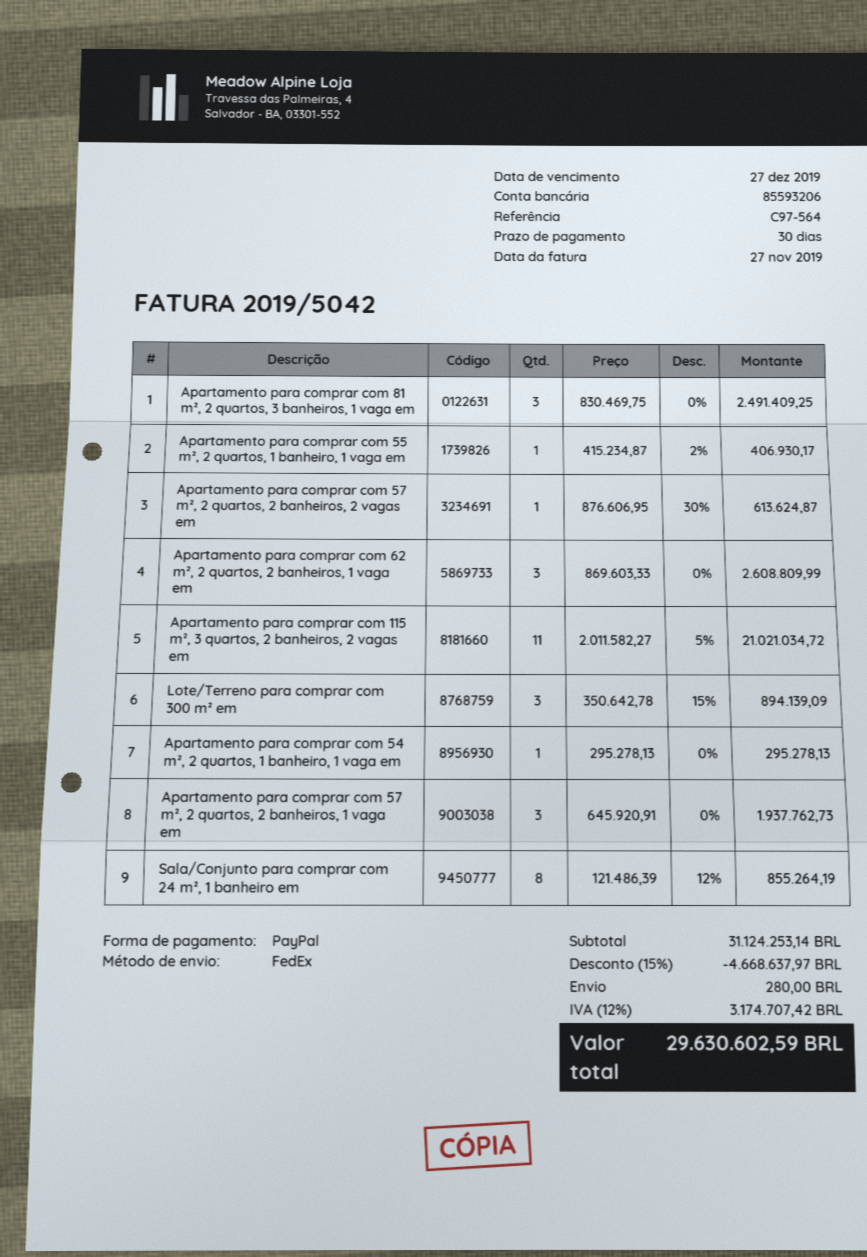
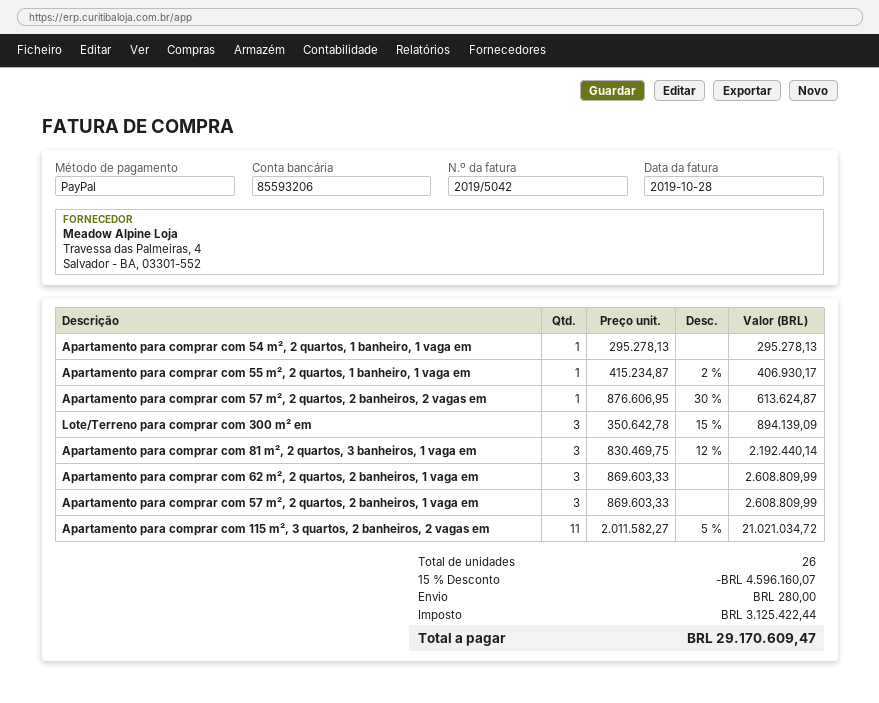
invoice date: 2019-11-27 -> 2019-10-28
Apartamento para comprar com 81 m², 2 quartos, 3 banheiros, 1 vaga em: 3 x 830469.75 = 2491409.25 -> 3 x 830469.75 - 12% = 2192440.14
Apartamento para comprar com 57 m², 2 quartos, 2 banheiros, 1 vaga em: 3 x 645920.91 = 1937762.73 -> 3 x 869603.33 = 2608809.99
Sala/Conjunto para comprar com 24 m², 1 banheiro em: 8 x 121486.39 - 12% = 855264.19 -> none
discount: 15% = 4668637.97 -> 15% = 4596160.07
tax: 3174707.42 -> 3125422.44
total: 29630602.59 -> 29170609.47

